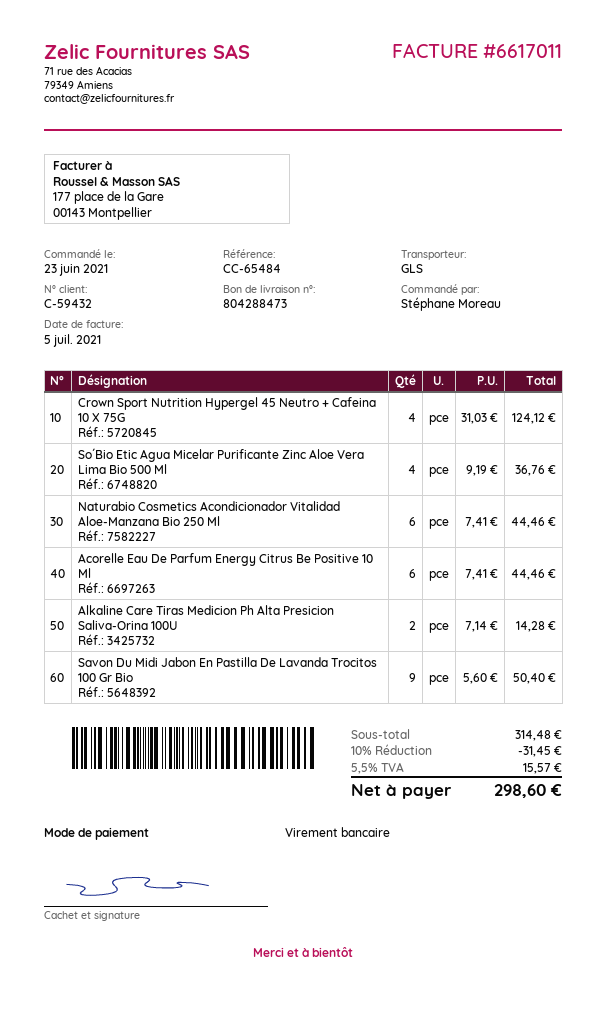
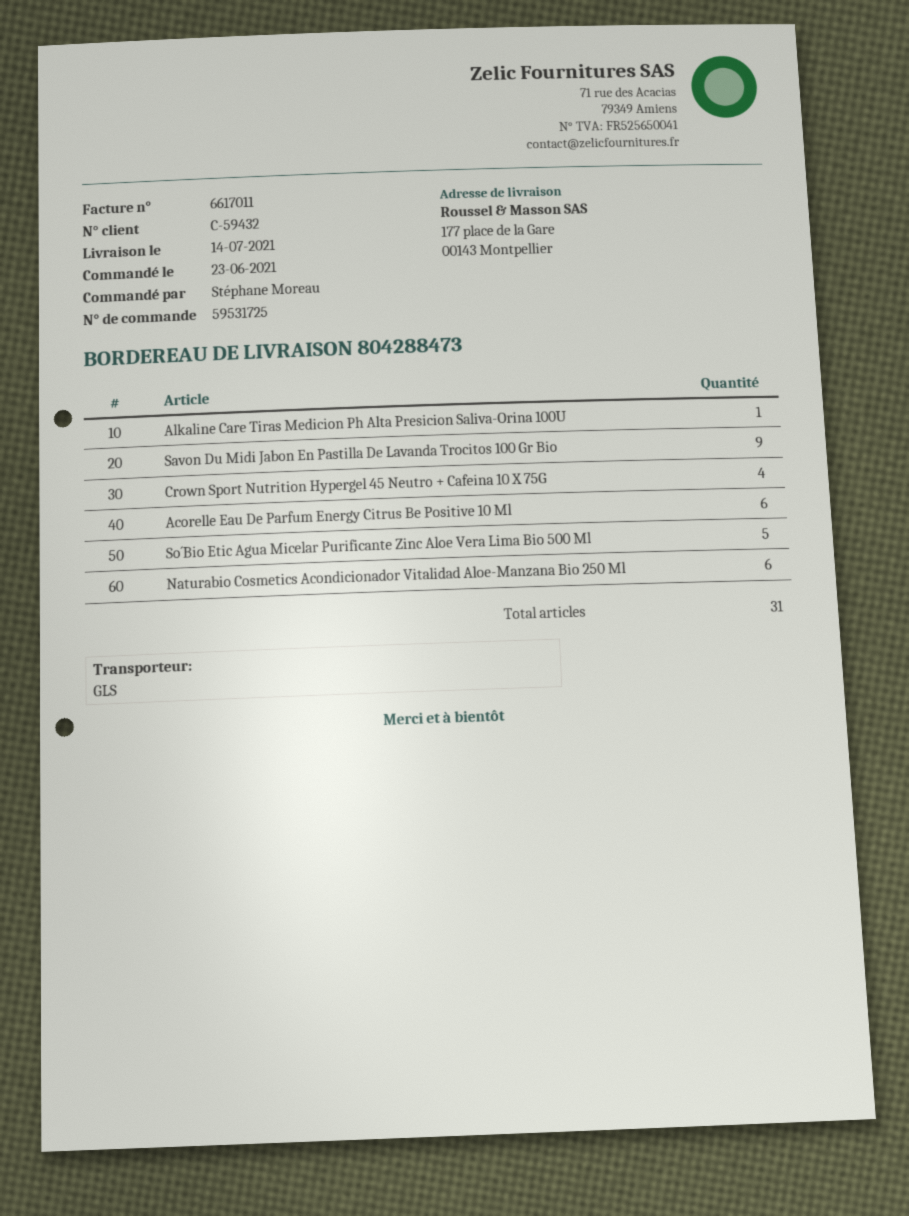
So´Bio Etic Agua Micelar Purificante Zinc Aloe Vera Lima Bio 500 Ml: 4 -> 5
Alkaline Care Tiras Medicion Ph Alta Presicion Saliva-Orina 100U: 2 -> 1

